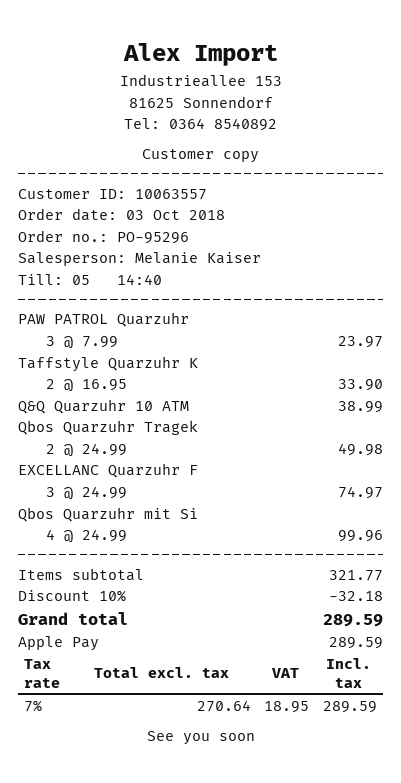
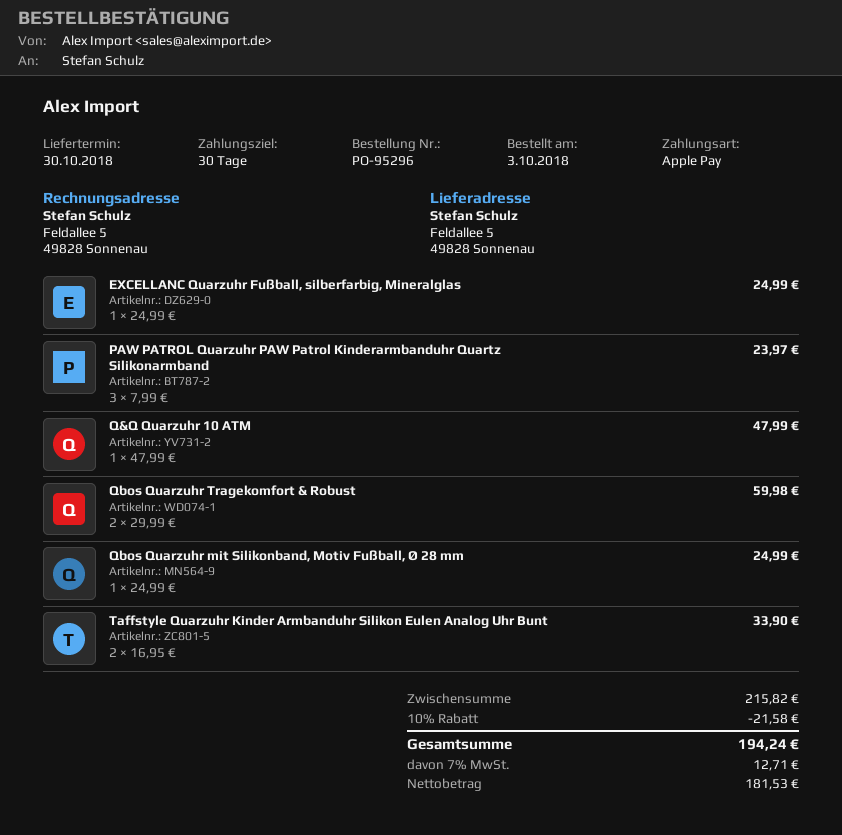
Q&Q Quarzuhr 10 ATM: 1 x 38.99 = 38.99 -> 1 x 47.99 = 47.99
Qbos Quarzuhr Tragek: 2 x 24.99 = 49.98 -> 2 x 29.99 = 59.98
EXCELLANC Quarzuhr F: 3 x 24.99 = 74.97 -> 1 x 24.99 = 24.99
Qbos Quarzuhr mit Si: 4 x 24.99 = 99.96 -> 1 x 24.99 = 24.99
subtotal: 321.77 -> 215.82
discount: 10% = 32.18 -> 10% = 21.58
net: 270.64 -> 181.53
tax: 7% = 18.95 -> 7% = 12.71
total: 289.59 -> 194.24

